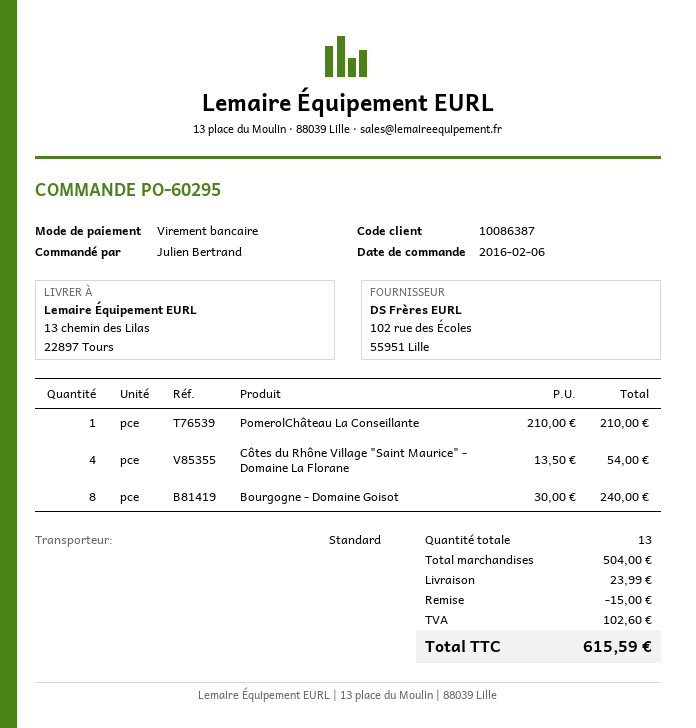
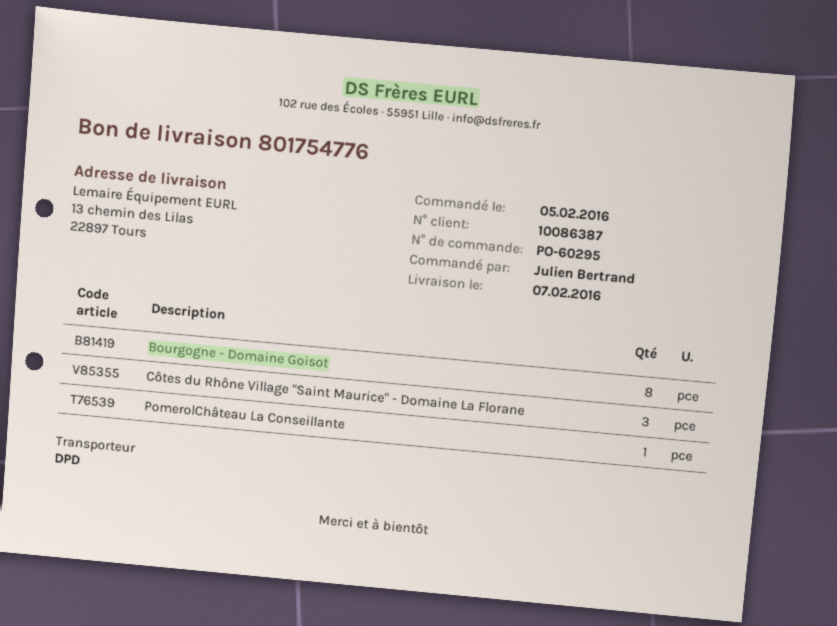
order date: 2016-02-06 -> 2016-02-05
shipping method: standard -> DPD
Côtes du Rhône Village "Saint Maurice" - Domaine La Florane: 4 -> 3

